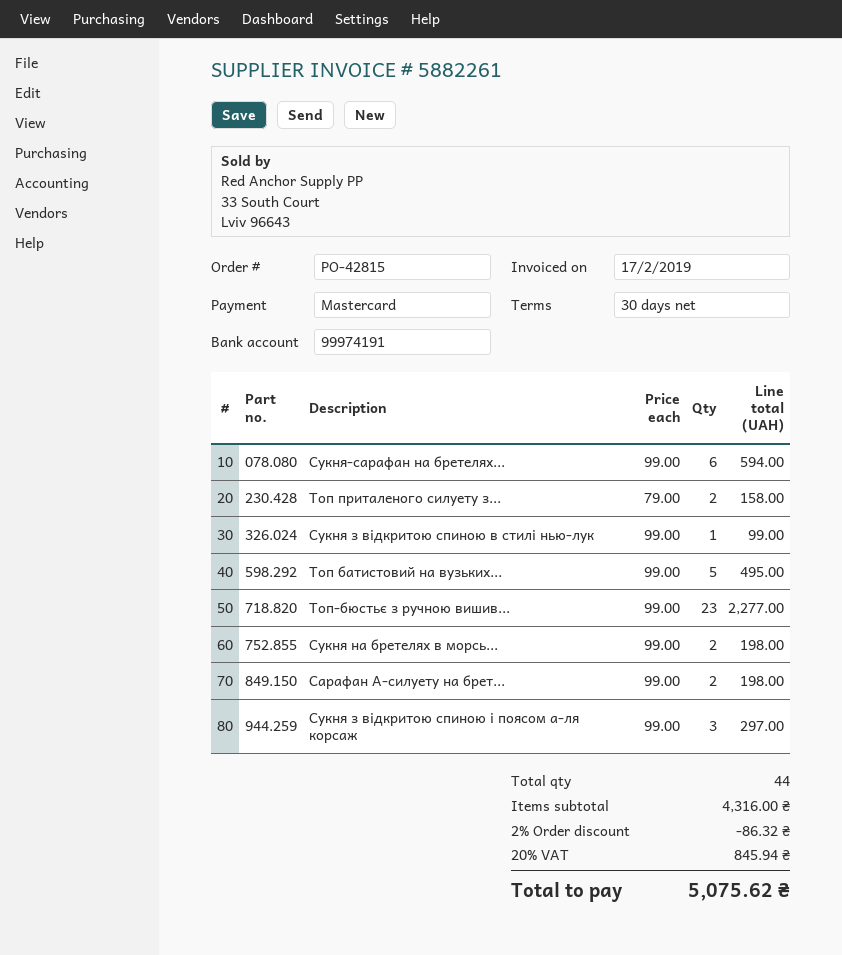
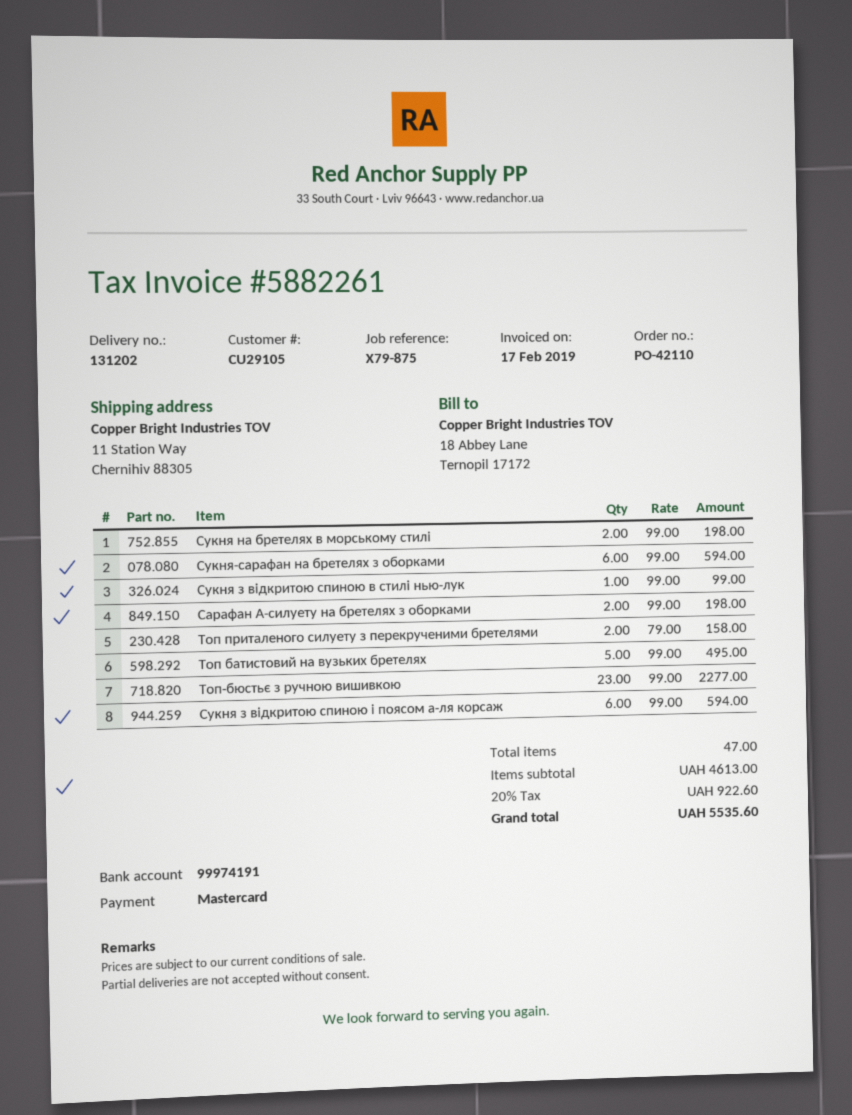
order number: PO-42815 -> PO-42110
Сукня з відкритою спиною і поясом а-ля корсаж: 3 x 99.00 = 297.00 -> 6 x 99.00 = 594.00
total quantity: 44 -> 47
subtotal: 4316.00 -> 4613.00
discount: 2% = 86.32 -> none
tax: 20% = 845.94 -> 20% = 922.60
total: 5075.62 -> 5535.60

